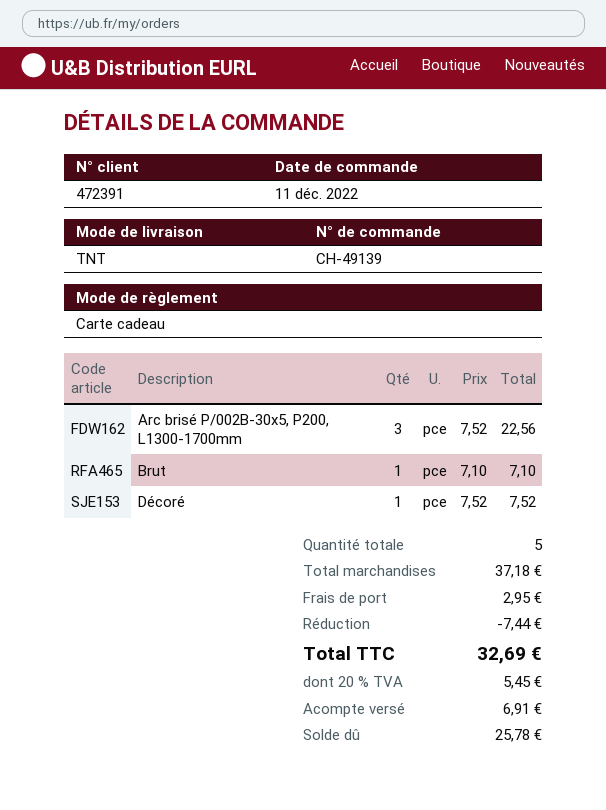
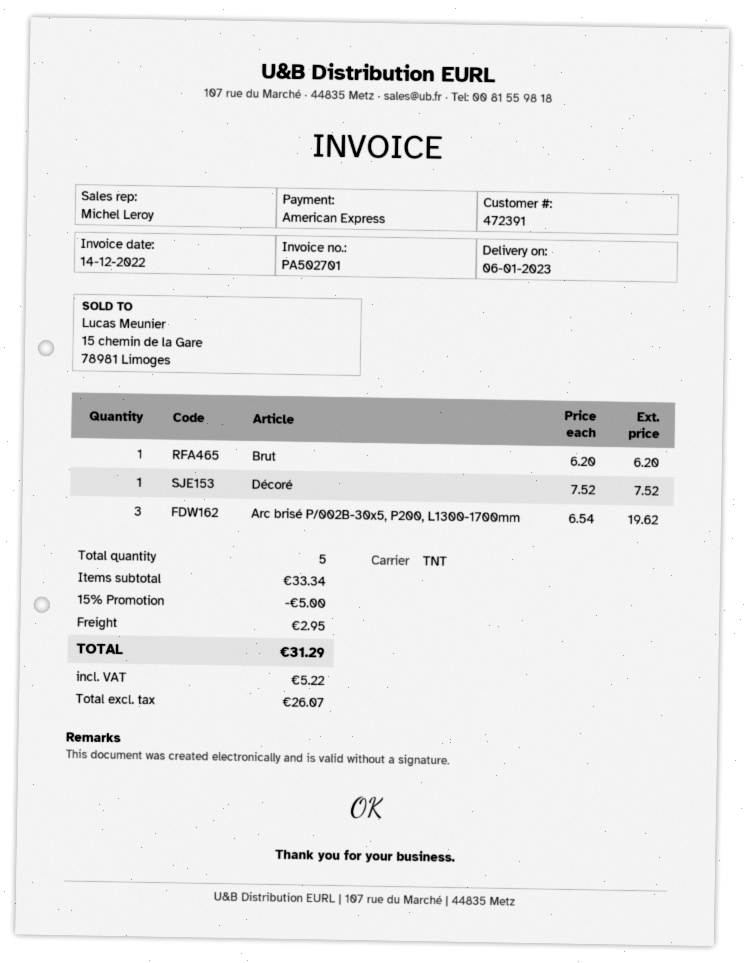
payment method: gift card -> American Express
Arc brisé P/002B-30x5, P200, L1300-1700mm: 3 x 7.52 = 22.56 -> 3 x 6.54 = 19.62
Brut: 1 x 7.10 = 7.10 -> 1 x 6.20 = 6.20
subtotal: 37.18 -> 33.34
discount: 7.44 -> 5.00
tax: 5.45 -> 5.22
total: 32.69 -> 31.29

